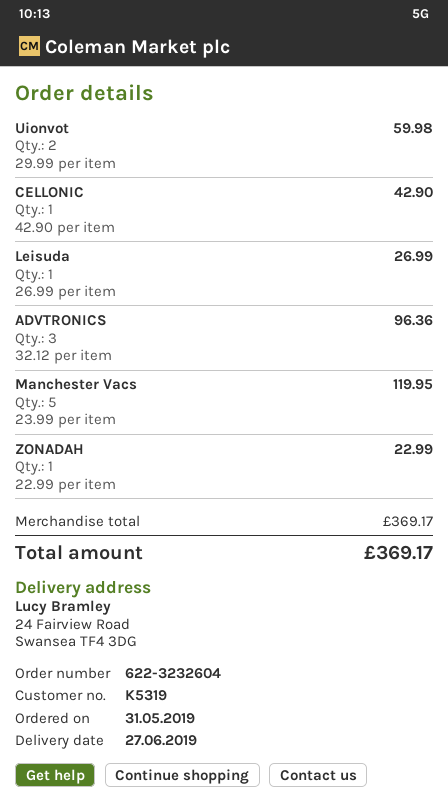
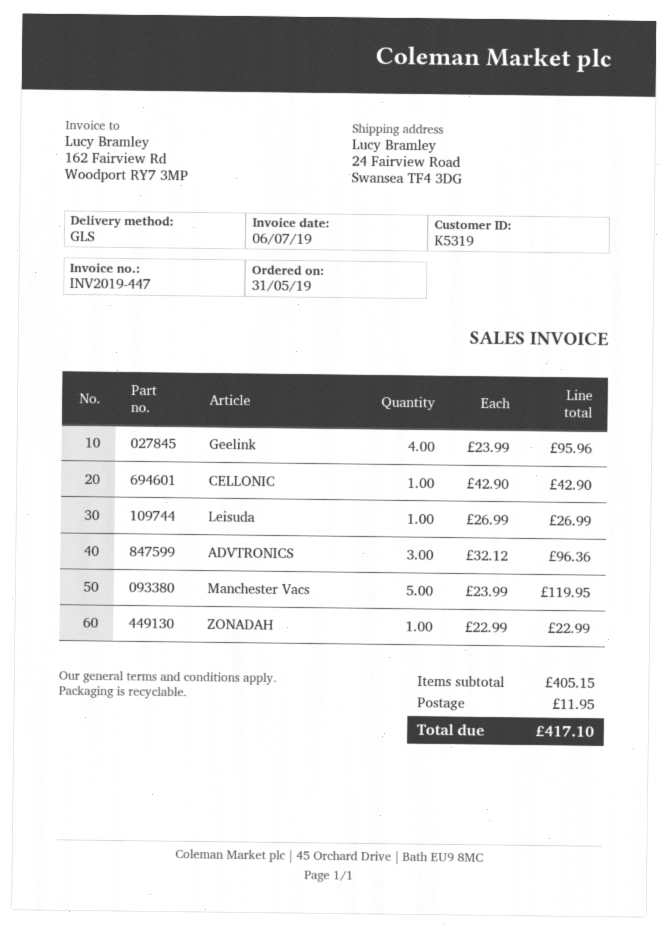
Uionvot: 2 x 29.99 = 59.98 -> none
Geelink: none -> 4 x 23.99 = 95.96
subtotal: 369.17 -> 405.15
shipping: none -> 11.95
total: 369.17 -> 417.10

